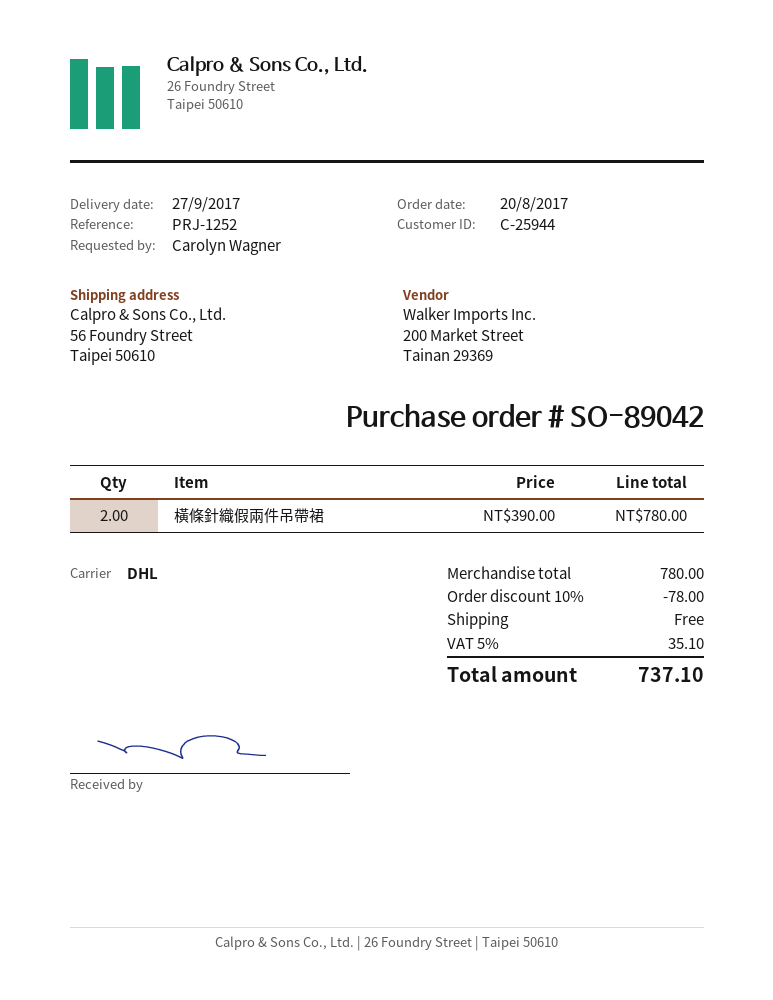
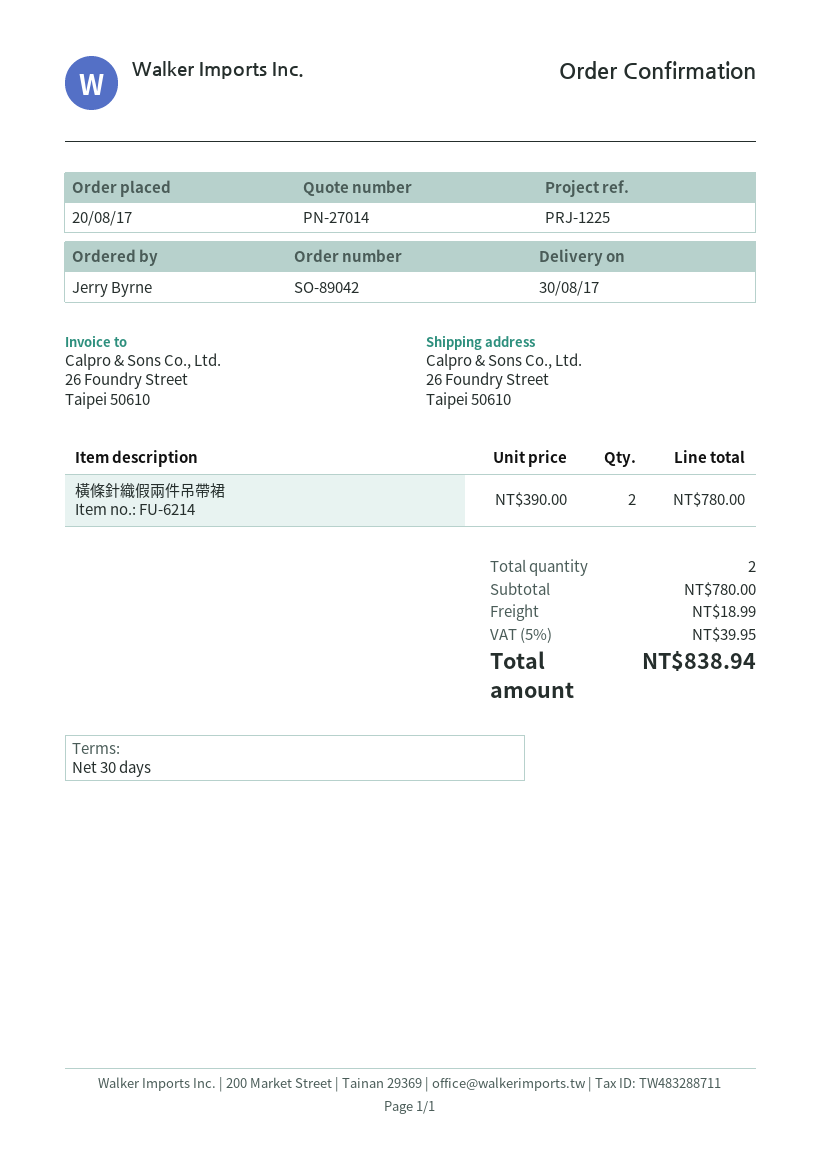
delivery date: 2017-09-27 -> 2017-08-30
reference: PRJ-1252 -> PRJ-1225
ordered by: Carolyn Wagner -> Jerry Byrne
ship to: 56 Foundry Street, Taipei 50610 -> 26 Foundry Street, Taipei 50610
discount: 10% = 78.00 -> none
shipping: 0.00 -> 18.99
tax: 5% = 35.10 -> 5% = 39.95
total: 737.10 -> 838.94

